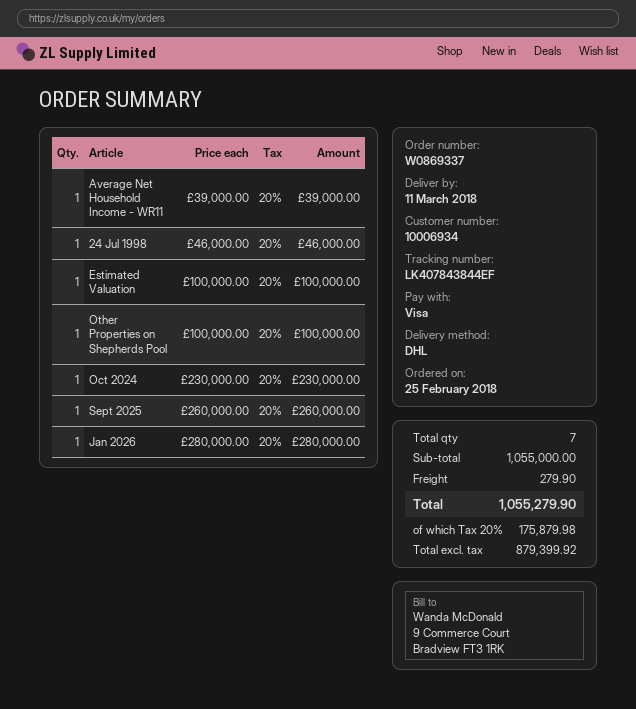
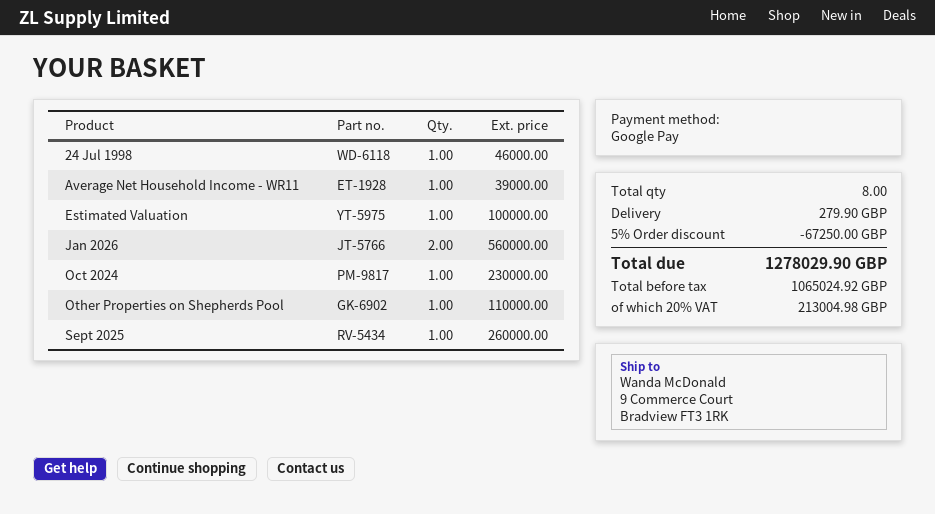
payment method: Visa -> Google Pay
Other Properties on Shepherds Pool: 1 for 100000.00 -> 1 for 110000.00
Jan 2026: 1 for 280000.00 -> 2 for 560000.00
total quantity: 7 -> 8
discount: none -> 5% = 67250.00
net: 879399.92 -> 1065024.92
tax: 20% = 175879.98 -> 20% = 213004.98
total: 1055279.90 -> 1278029.90

